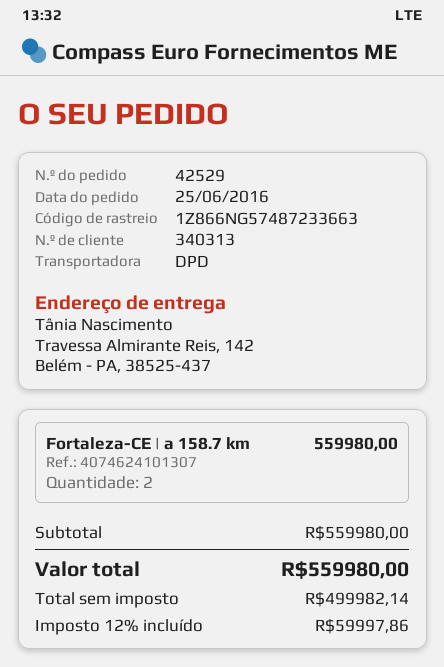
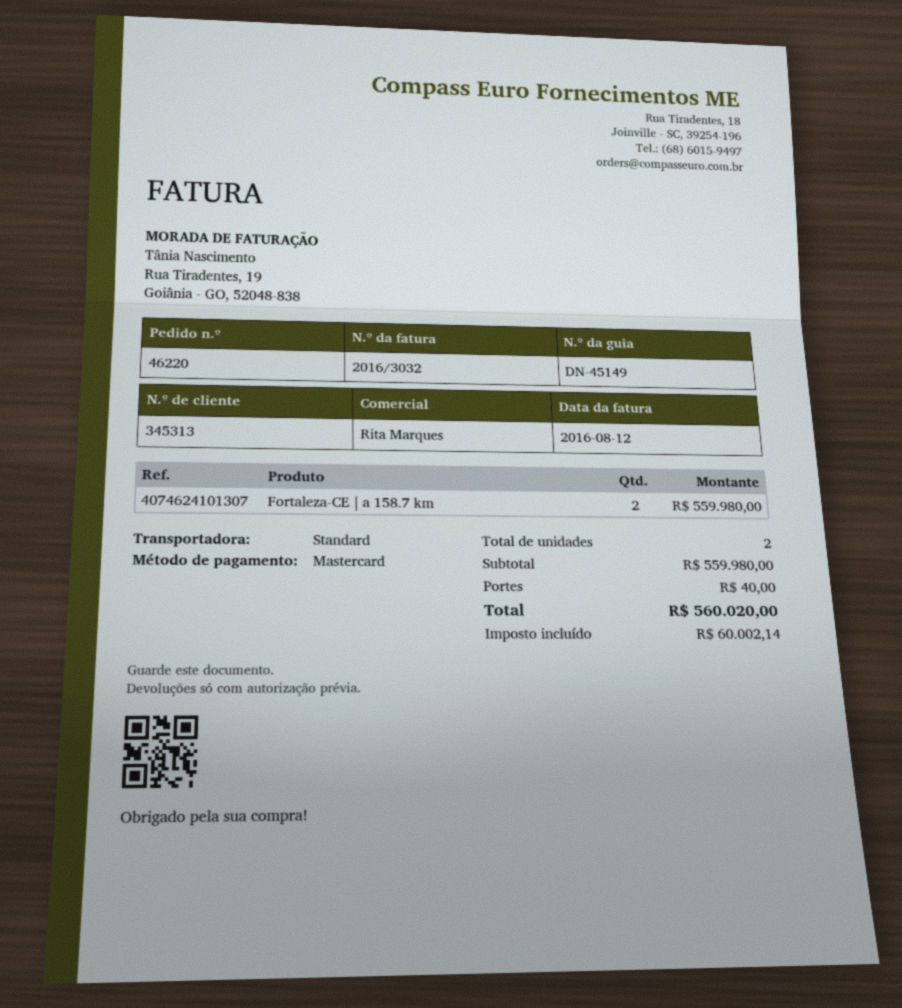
order number: 42529 -> 46220
customer number: 340313 -> 345313
shipping method: DPD -> standard
shipping: none -> 40.00
tax: 59997.86 -> 60002.14
total: 559980.00 -> 560020.00

